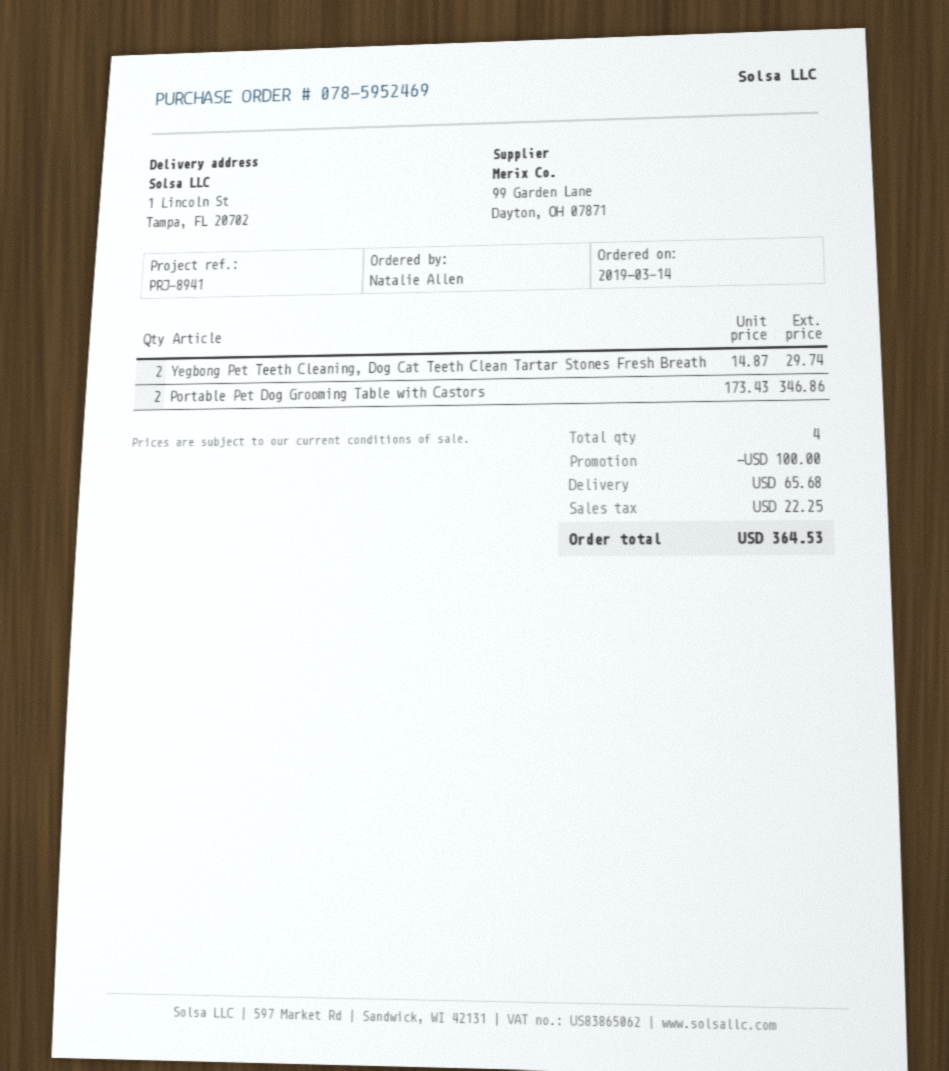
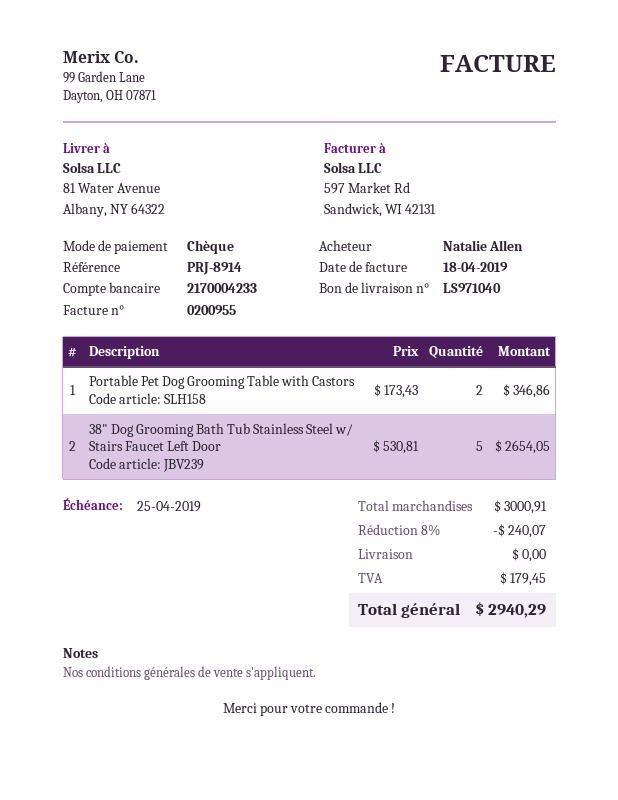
reference: PRJ-8941 -> PRJ-8914
ship to: 1 Lincoln St, Tampa, FL 20702 -> 81 Water Avenue, Albany, NY 64322
Yegbong Pet Teeth Cleaning, Dog Cat Teeth Clean Tartar Stones Fresh Breath: 2 x 14.87 = 29.74 -> none
38" Dog Grooming Bath Tub Stainless Steel w/ Stairs Faucet Left Door: none -> 5 x 530.81 = 2654.05
discount: 100.00 -> 240.07
shipping: 65.68 -> 0.00
tax: 22.25 -> 179.45
total: 364.53 -> 2940.29

